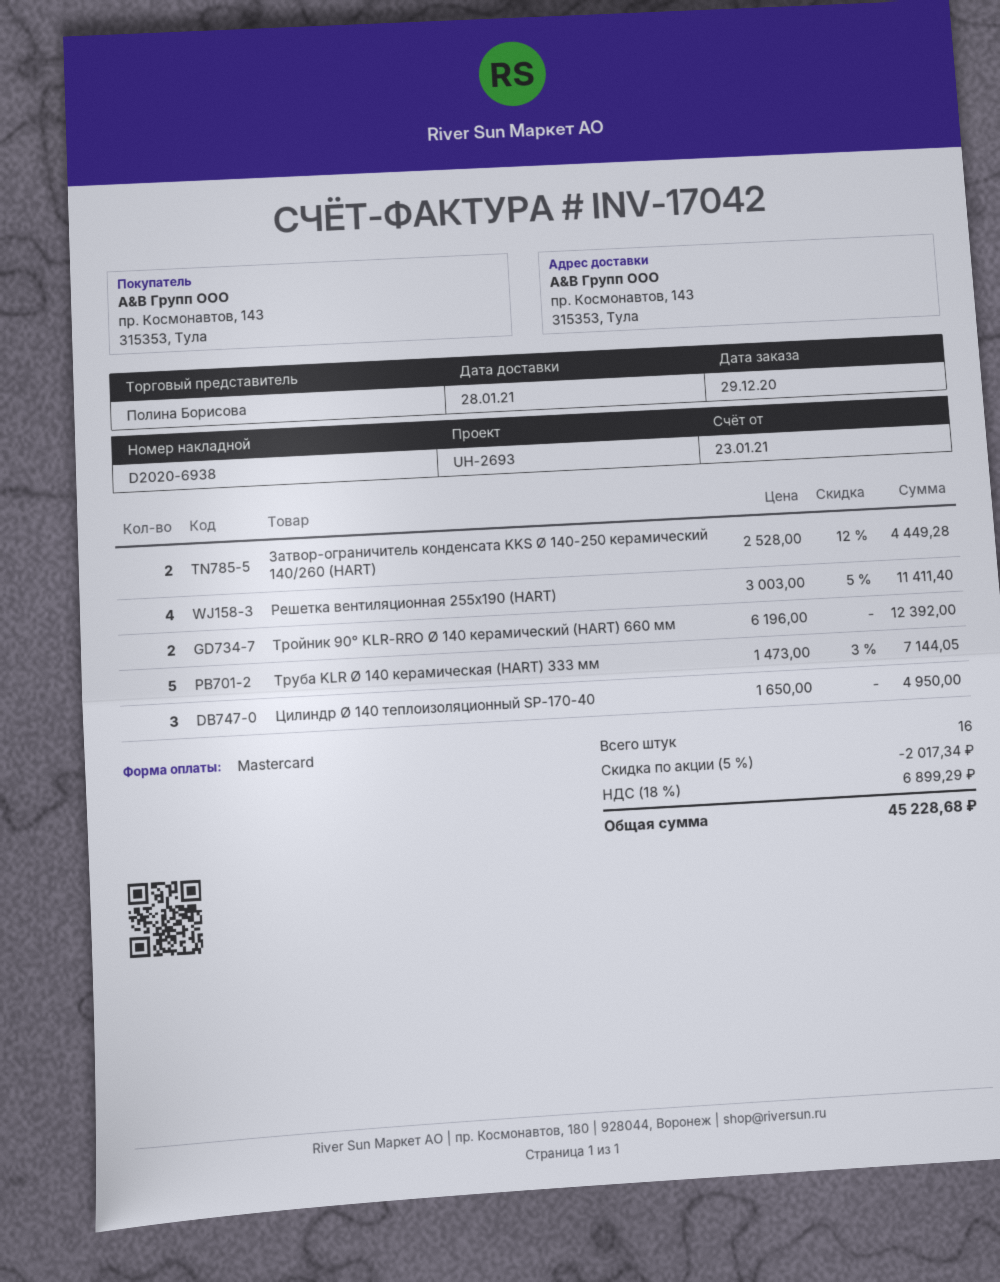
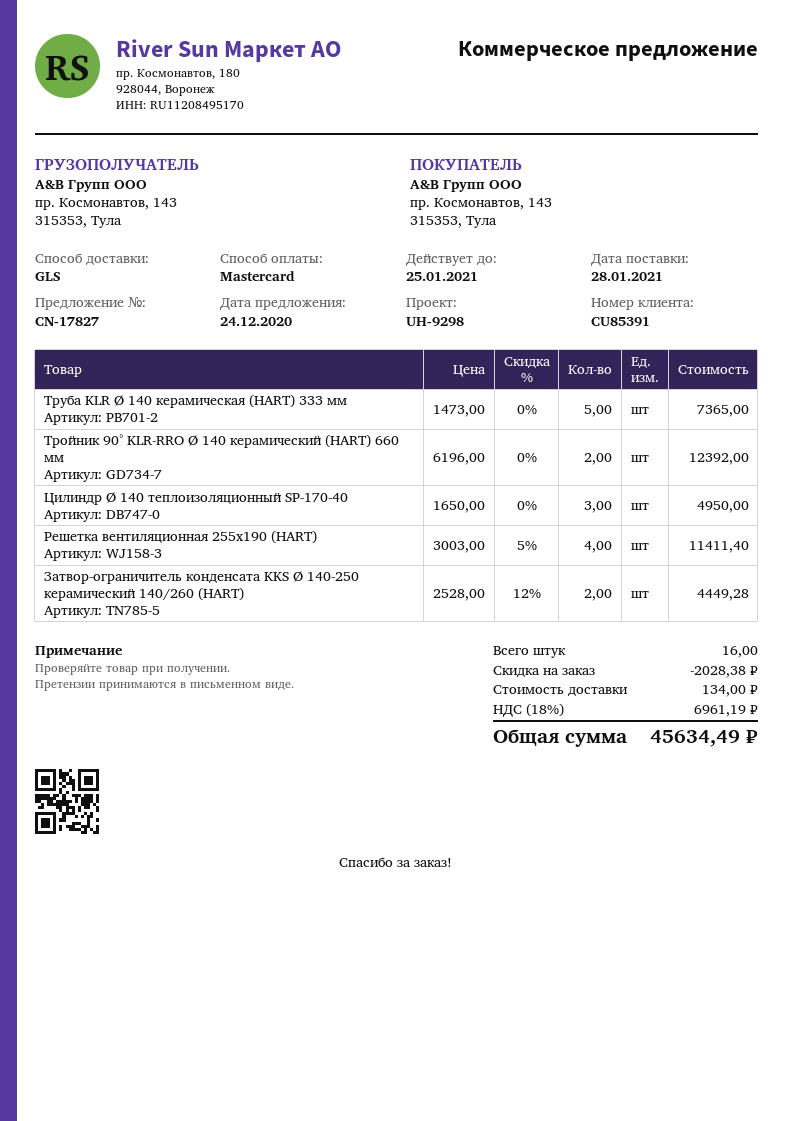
reference: UH-2693 -> UH-9298
Труба KLR Ø 140 керамическая (HART) 333 мм: 5 x 1473.00 - 3% = 7144.05 -> 5 x 1473.00 = 7365.00
discount: 2017.34 -> 2028.38
shipping: none -> 134.00
tax: 18% = 6899.29 -> 18% = 6961.19
total: 45228.68 -> 45634.49

